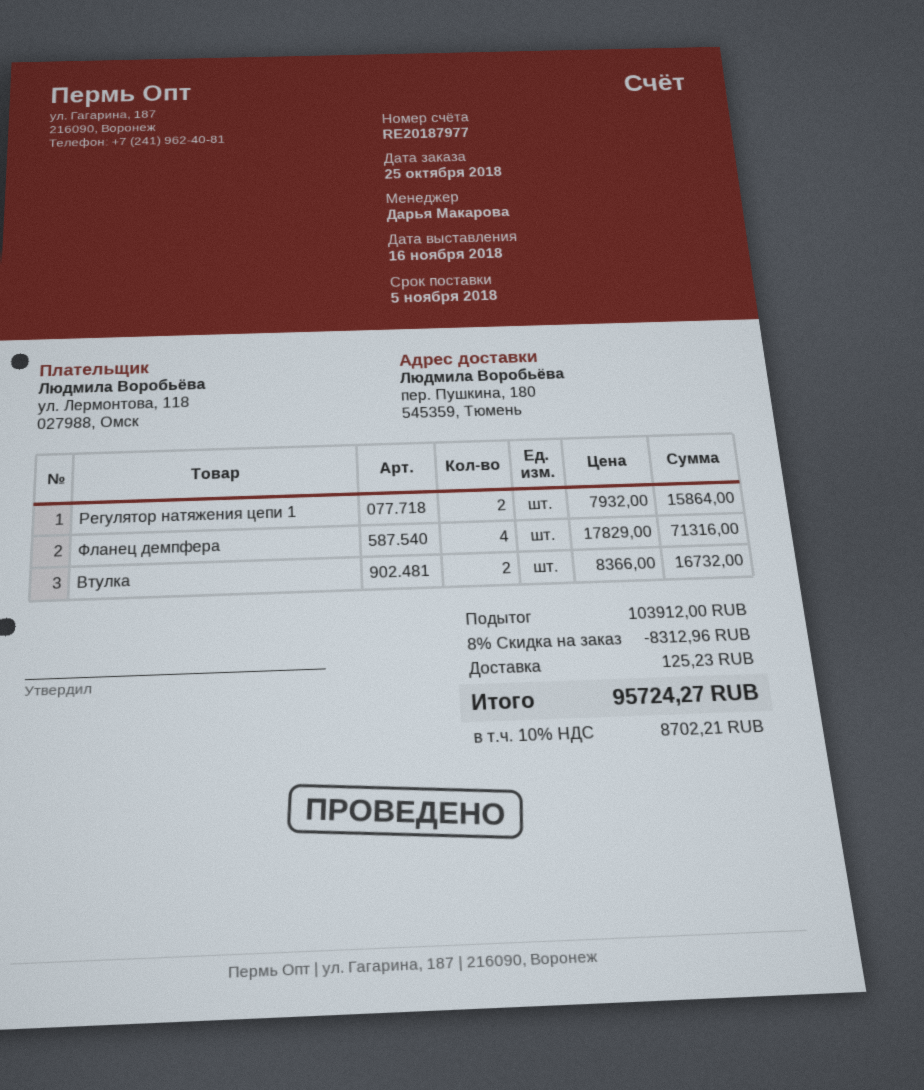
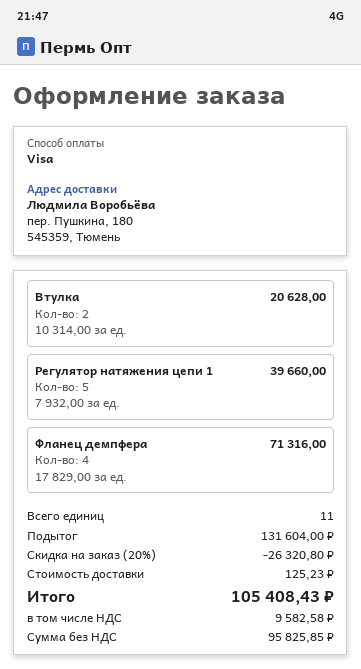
Регулятор натяжения цепи 1: 2 x 7932.00 = 15864.00 -> 5 x 7932.00 = 39660.00
Втулка: 2 x 8366.00 = 16732.00 -> 2 x 10314.00 = 20628.00
subtotal: 103912.00 -> 131604.00
discount: 8% = 8312.96 -> 20% = 26320.80
tax: 8702.21 -> 9582.58
total: 95724.27 -> 105408.43

